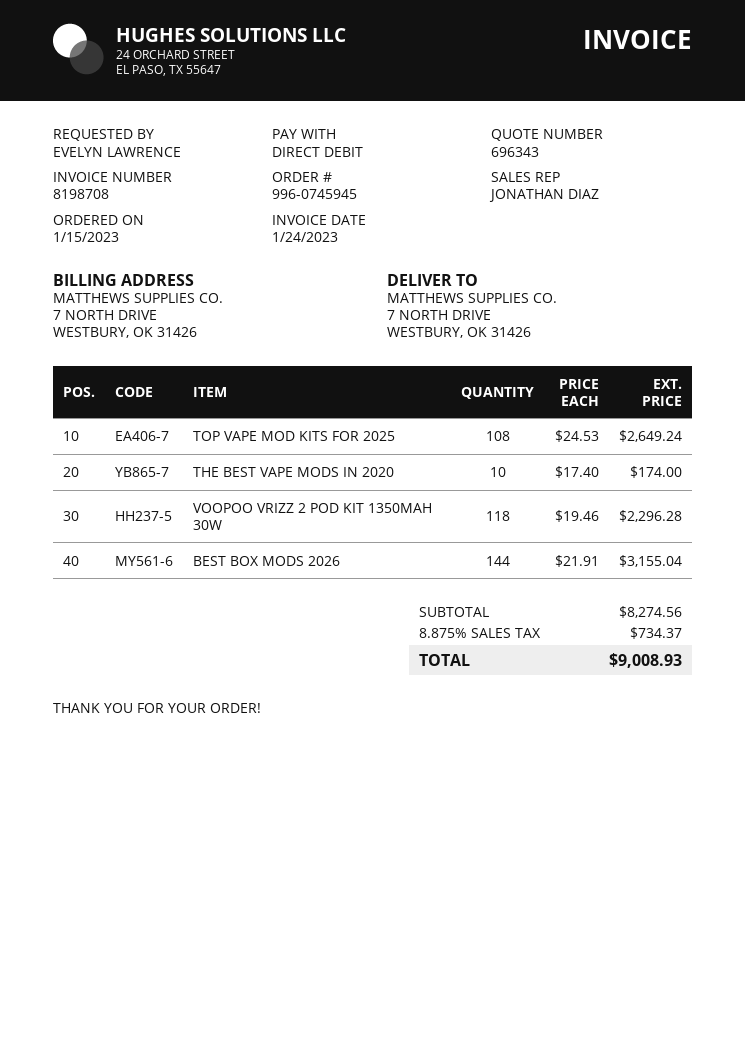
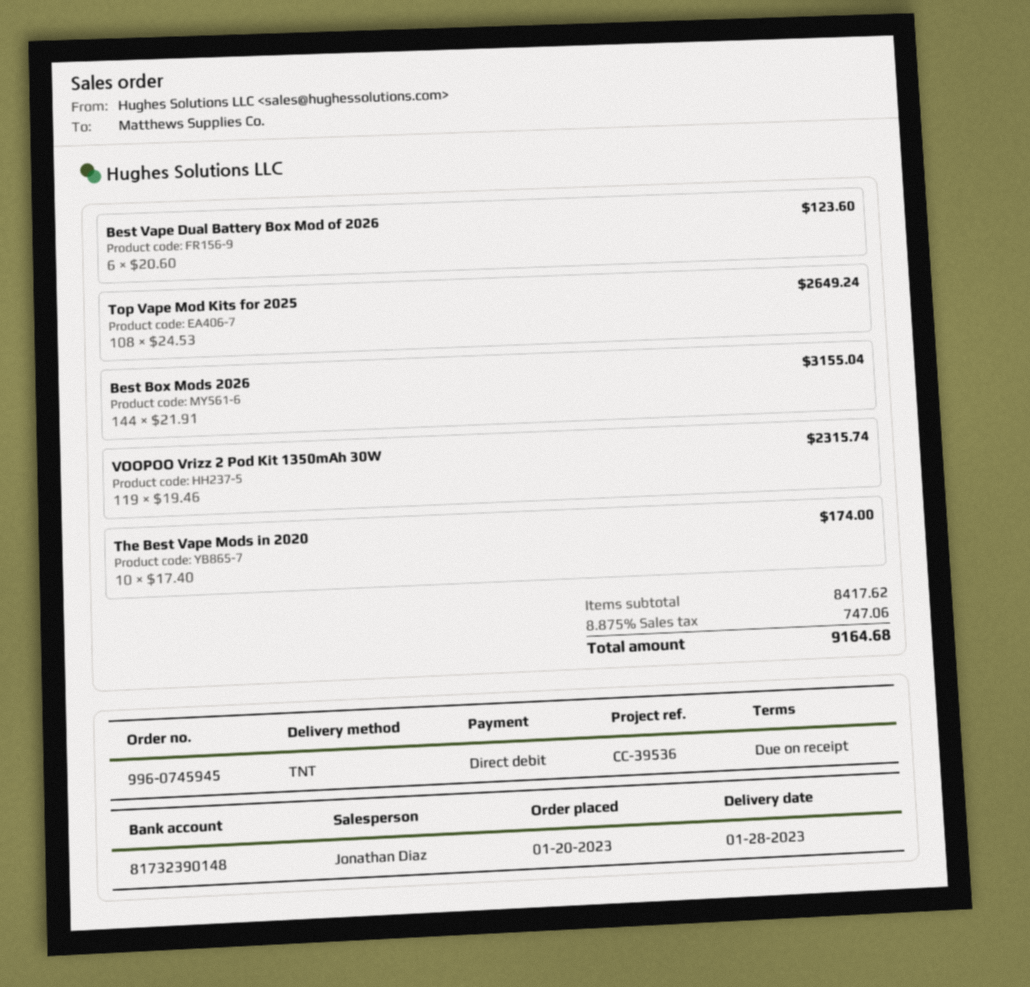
order date: 2023-01-15 -> 2023-01-20
VOOPOO VRIZZ 2 POD KIT 1350MAH 30W: 118 x 19.46 = 2296.28 -> 119 x 19.46 = 2315.74
Best Vape Dual Battery Box Mod of 2026: none -> 6 x 20.60 = 123.60
subtotal: 8274.56 -> 8417.62
tax: 8.875% = 734.37 -> 8.875% = 747.06
total: 9008.93 -> 9164.68

